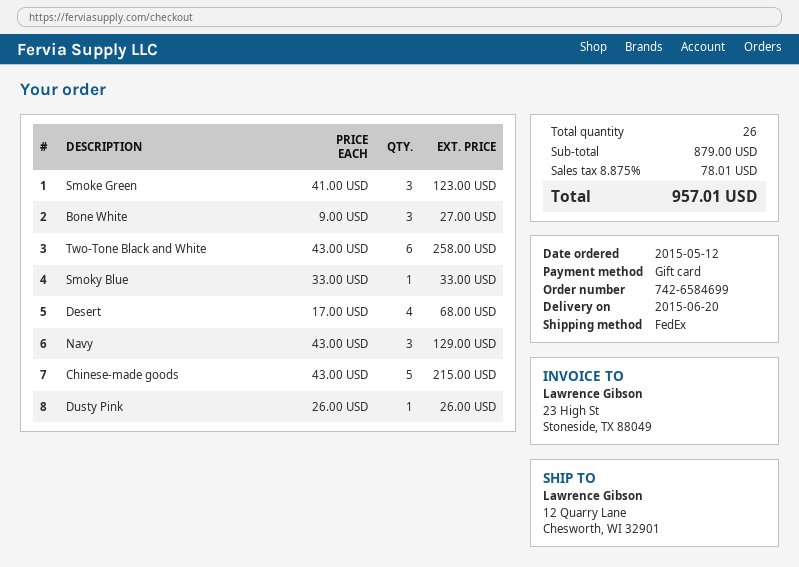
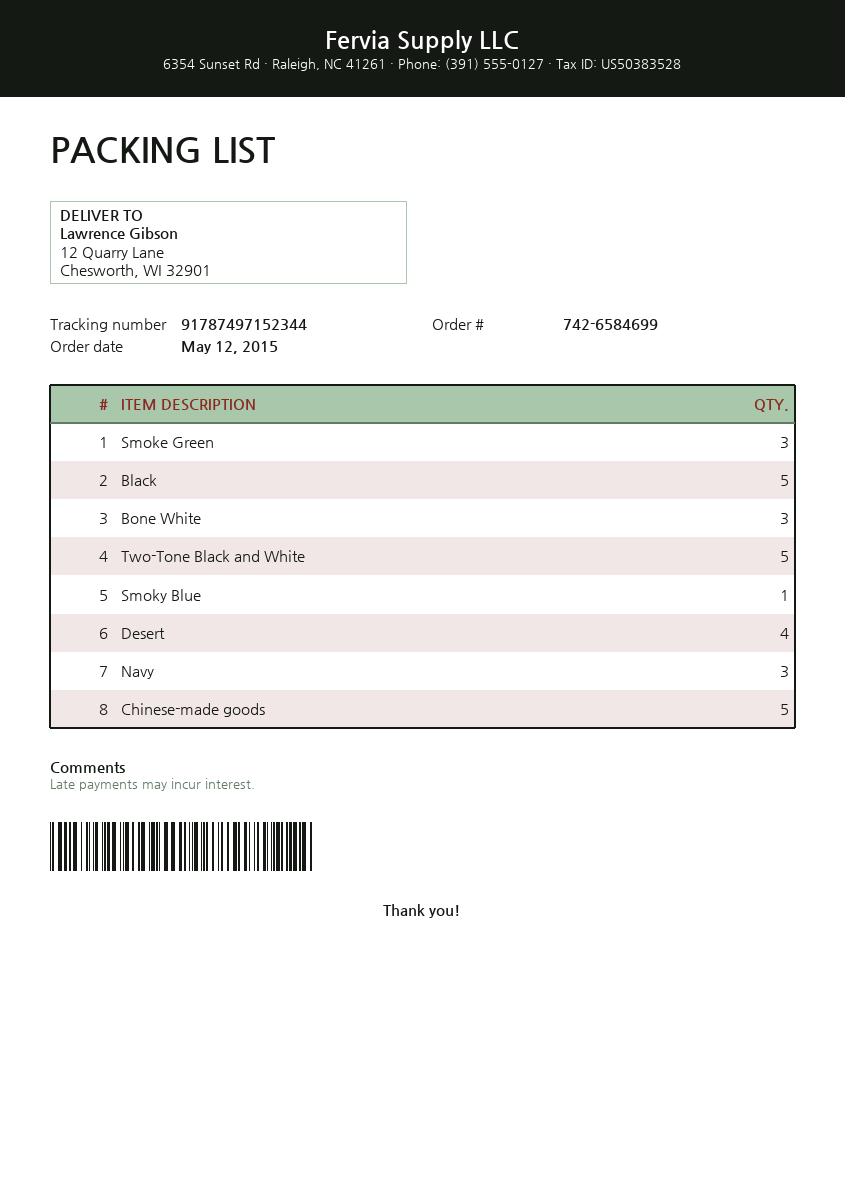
Two-Tone Black and White: 6 -> 5
Dusty Pink: 1 -> none
Black: none -> 5

